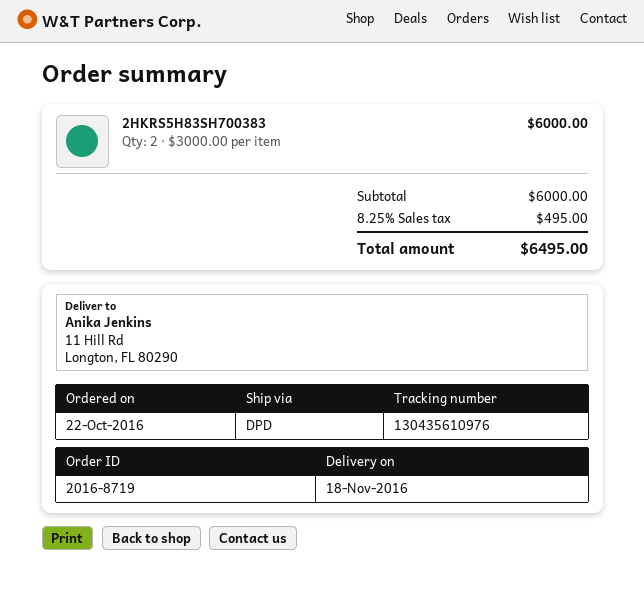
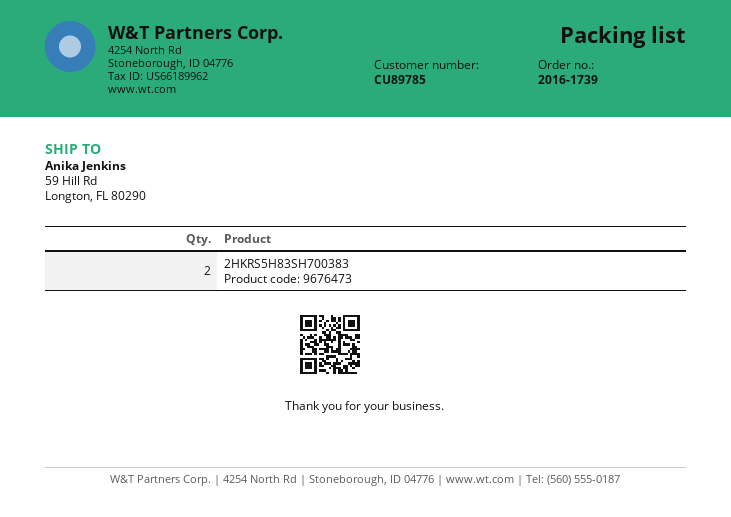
order number: 2016-8719 -> 2016-1739
ship to: 11 Hill Rd, Longton, FL 80290 -> 59 Hill Rd, Longton, FL 80290

